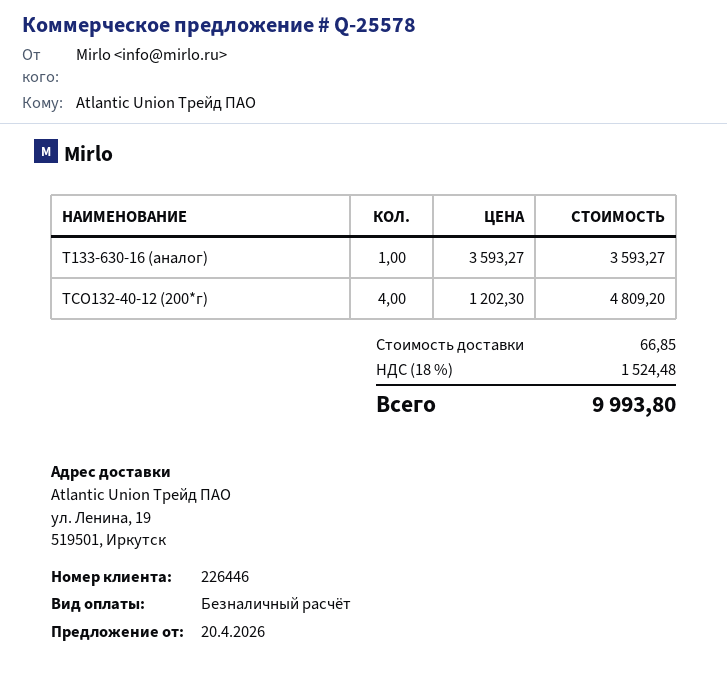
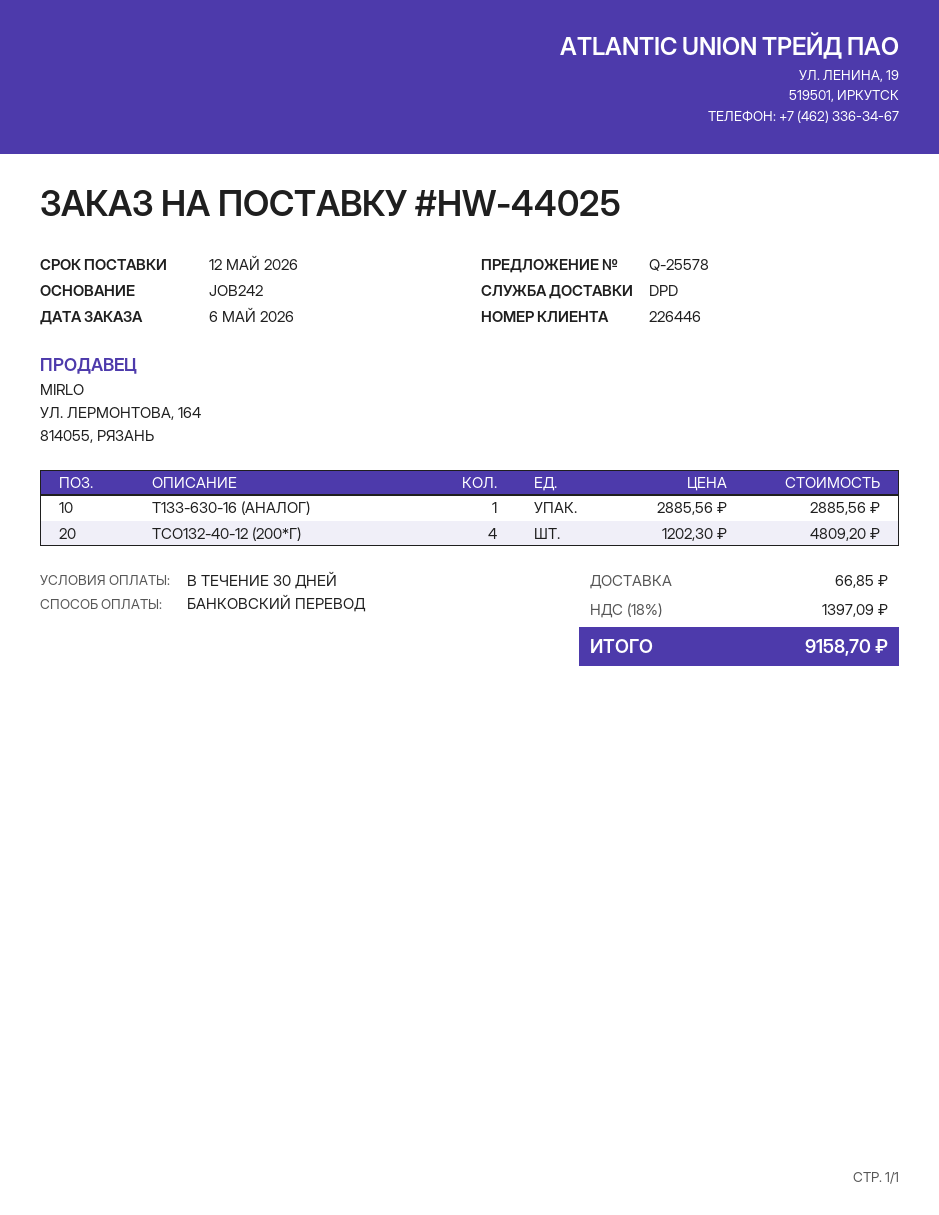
Т133-630-16 (аналог): 1 x 3593.27 = 3593.27 -> 1 x 2885.56 = 2885.56
tax: 18% = 1524.48 -> 18% = 1397.09
total: 9993.80 -> 9158.70

